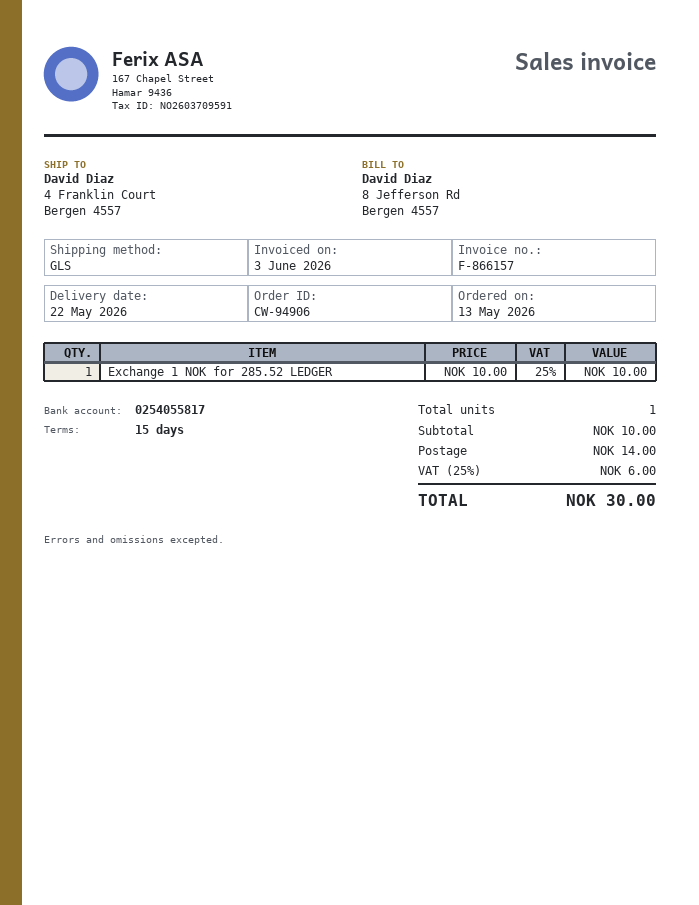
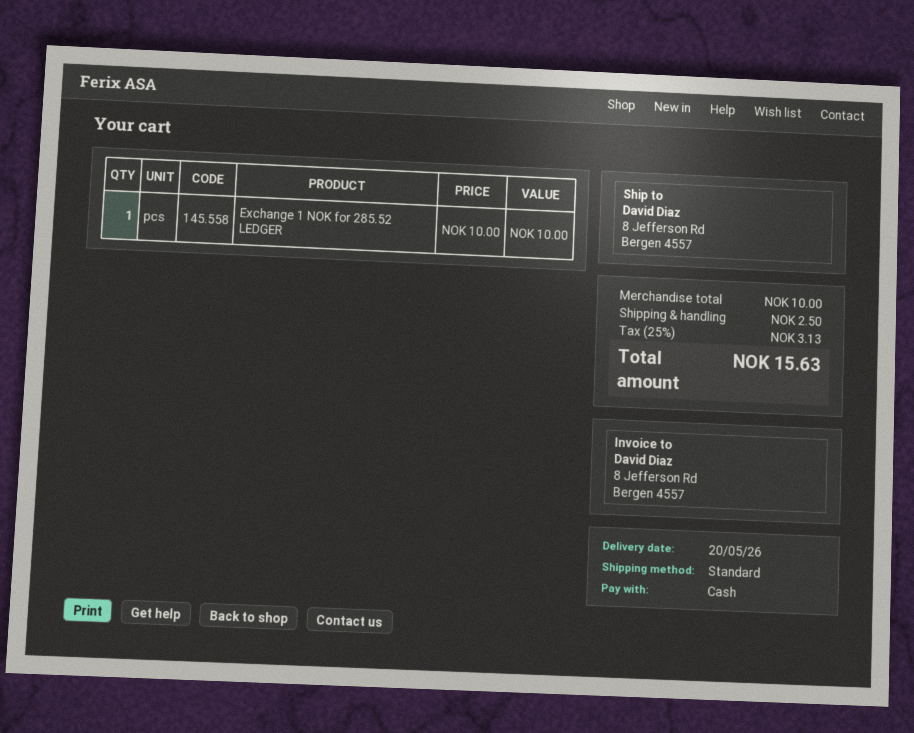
delivery date: 2026-05-22 -> 2026-05-20
shipping method: GLS -> standard
ship to: 4 Franklin Court, Bergen 4557 -> 8 Jefferson Rd, Bergen 4557
shipping: 14.00 -> 2.50
tax: 25% = 6.00 -> 25% = 3.13
total: 30.00 -> 15.63

